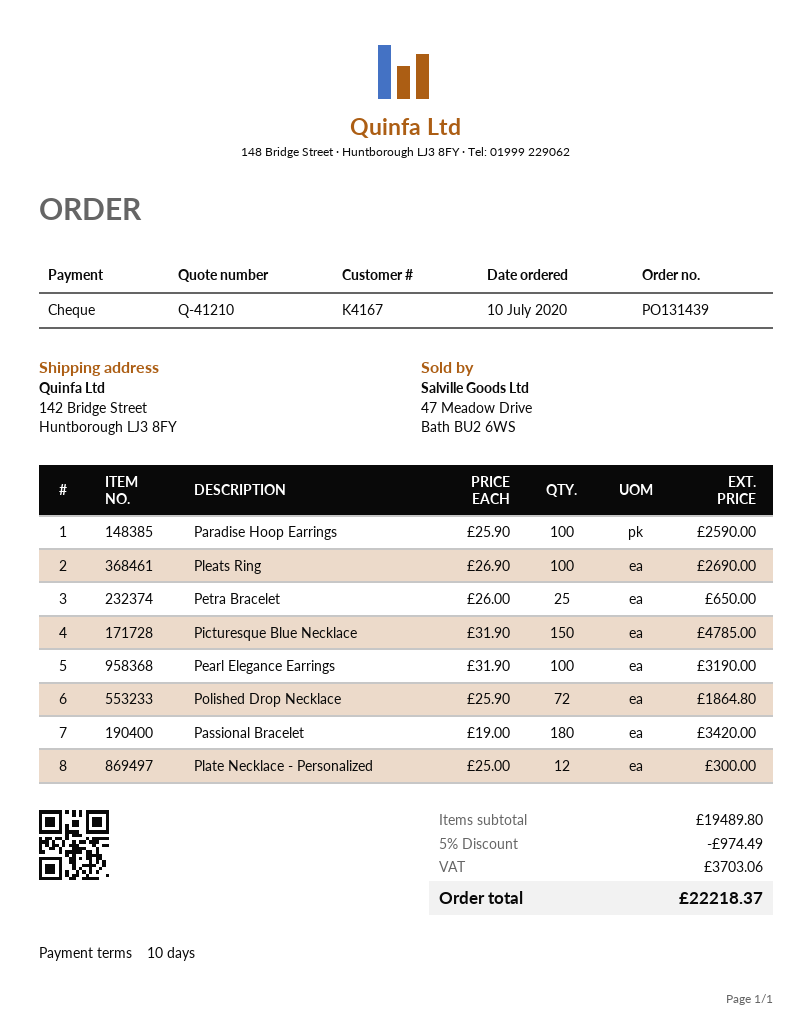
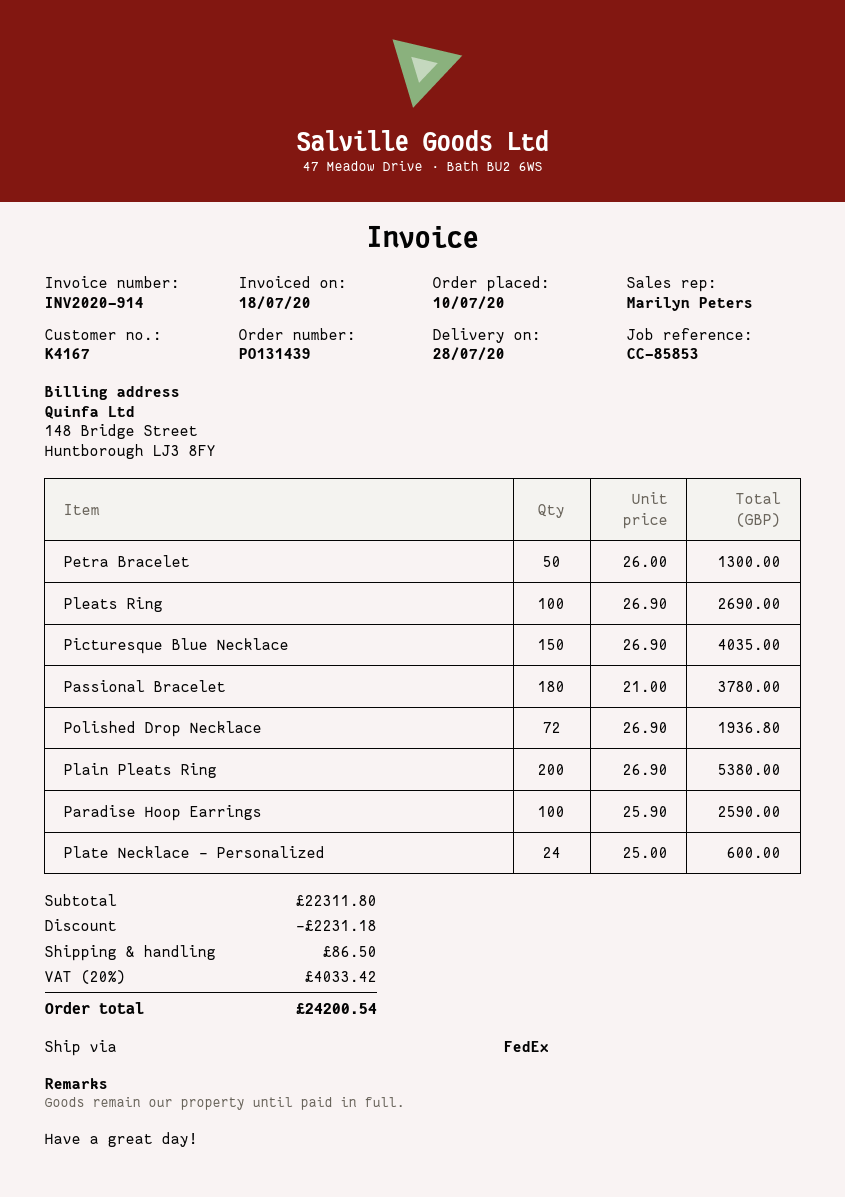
Petra Bracelet: 25 x 26.00 = 650.00 -> 50 x 26.00 = 1300.00
Picturesque Blue Necklace: 150 x 31.90 = 4785.00 -> 150 x 26.90 = 4035.00
Pearl Elegance Earrings: 100 x 31.90 = 3190.00 -> none
Polished Drop Necklace: 72 x 25.90 = 1864.80 -> 72 x 26.90 = 1936.80
Passional Bracelet: 180 x 19.00 = 3420.00 -> 180 x 21.00 = 3780.00
Plate Necklace - Personalized: 12 x 25.00 = 300.00 -> 24 x 25.00 = 600.00
Plain Pleats Ring: none -> 200 x 26.90 = 5380.00
subtotal: 19489.80 -> 22311.80
discount: 974.49 -> 2231.18
shipping: none -> 86.50
tax: 3703.06 -> 4033.42
total: 22218.37 -> 24200.54

